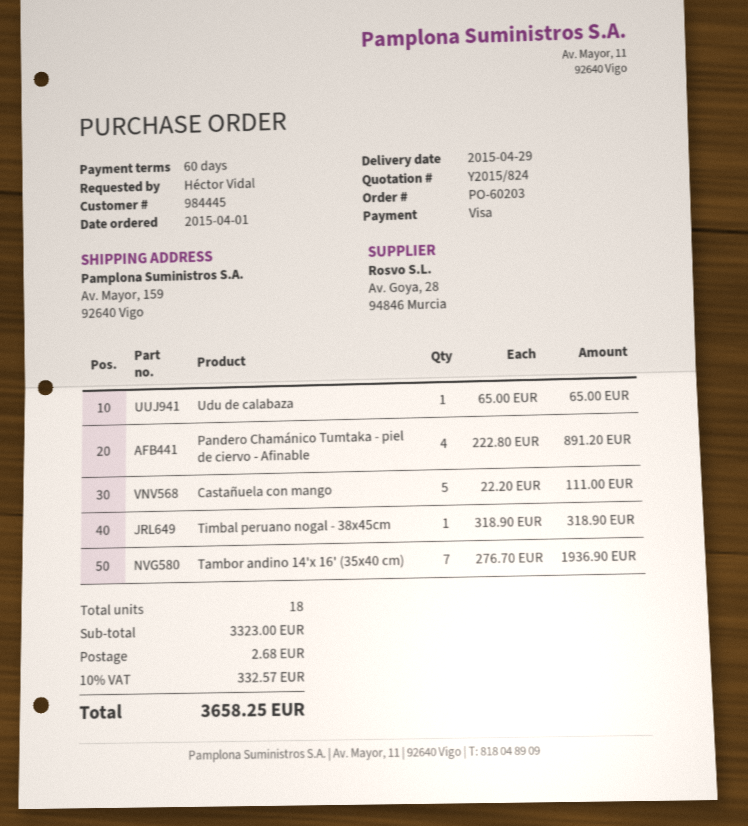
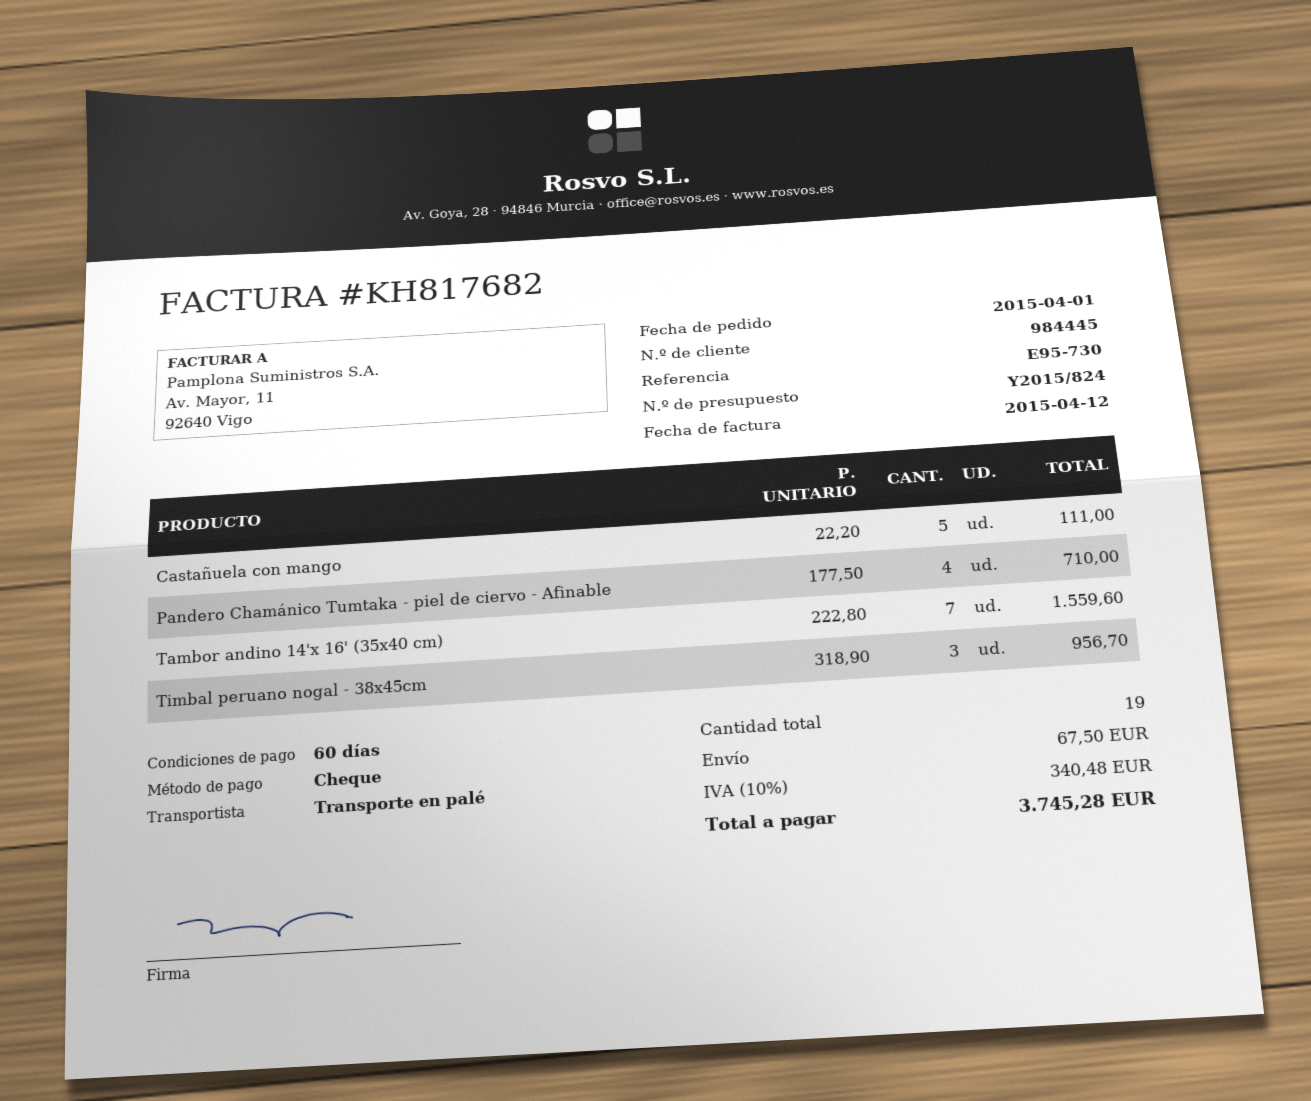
payment method: Visa -> cheque
Udu de calabaza: 1 x 65.00 = 65.00 -> none
Pandero Chamánico Tumtaka - piel de ciervo - Afinable: 4 x 222.80 = 891.20 -> 4 x 177.50 = 710.00
Timbal peruano nogal - 38x45cm: 1 x 318.90 = 318.90 -> 3 x 318.90 = 956.70
Tambor andino 14'x 16' (35x40 cm): 7 x 276.70 = 1936.90 -> 7 x 222.80 = 1559.60
total quantity: 18 -> 19
shipping: 2.68 -> 67.50
tax: 10% = 332.57 -> 10% = 340.48
total: 3658.25 -> 3745.28

